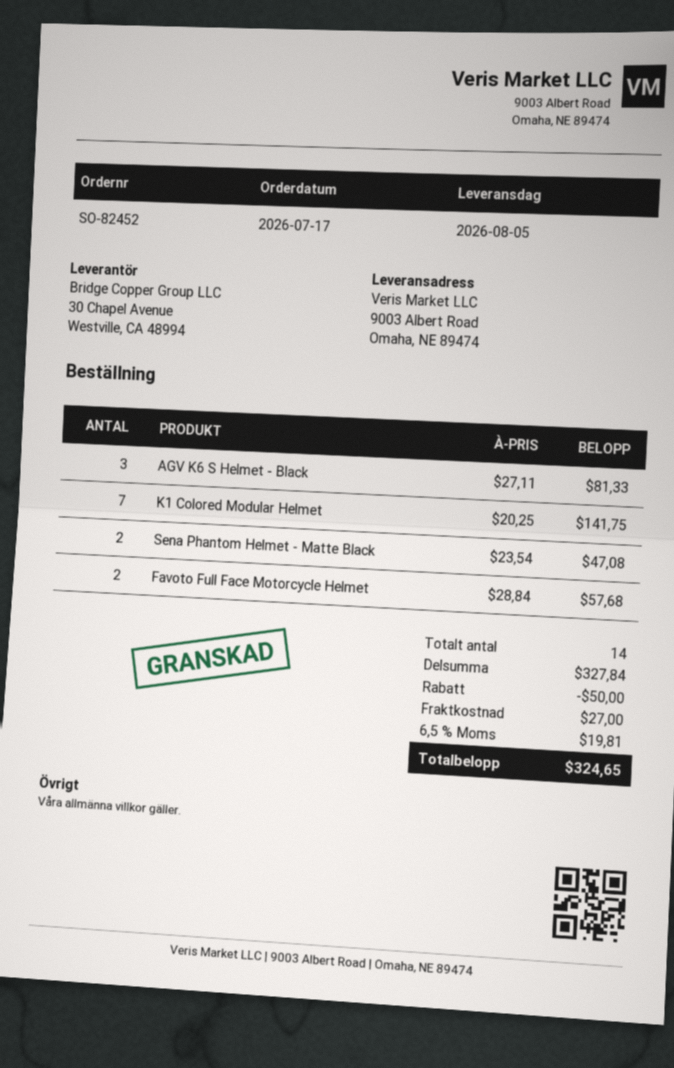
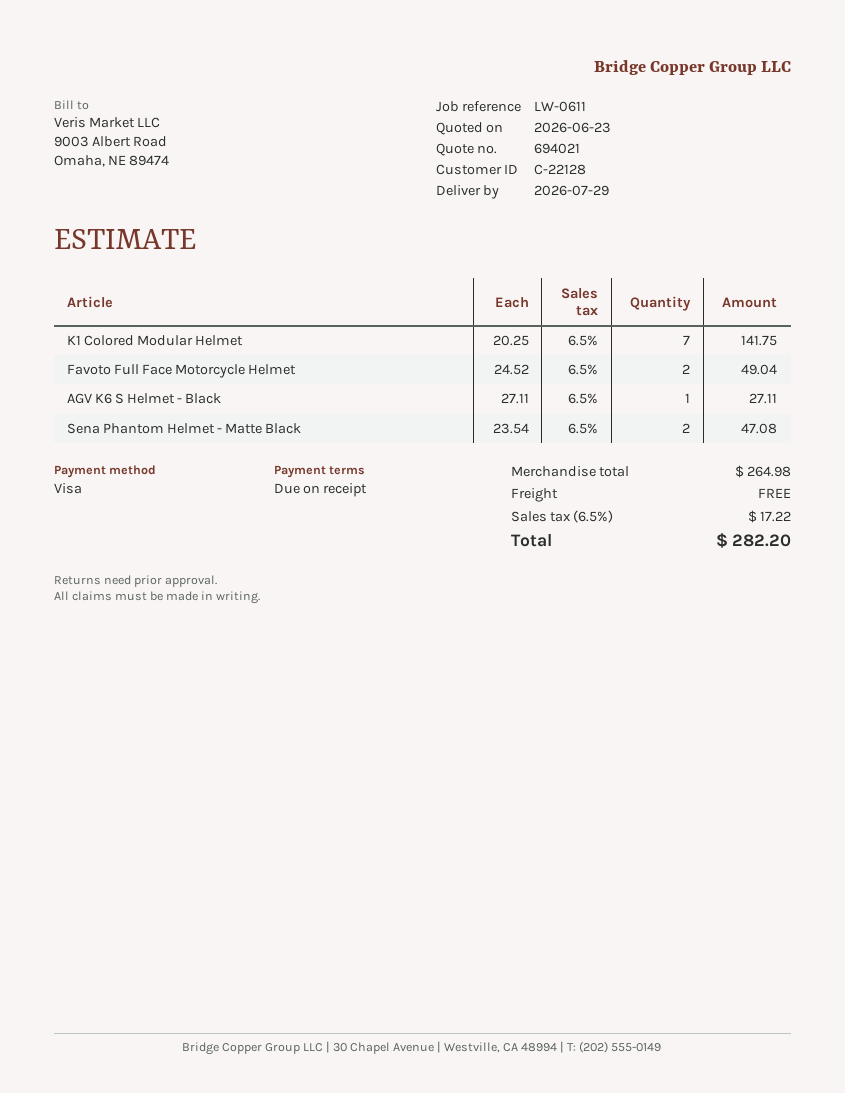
delivery date: 2026-08-05 -> 2026-07-29
AGV K6 S Helmet - Black: 3 x 27.11 = 81.33 -> 1 x 27.11 = 27.11
Favoto Full Face Motorcycle Helmet: 2 x 28.84 = 57.68 -> 2 x 24.52 = 49.04
subtotal: 327.84 -> 264.98
discount: 50.00 -> none
shipping: 27.00 -> 0.00
tax: 6.5% = 19.81 -> 6.5% = 17.22
total: 324.65 -> 282.20

